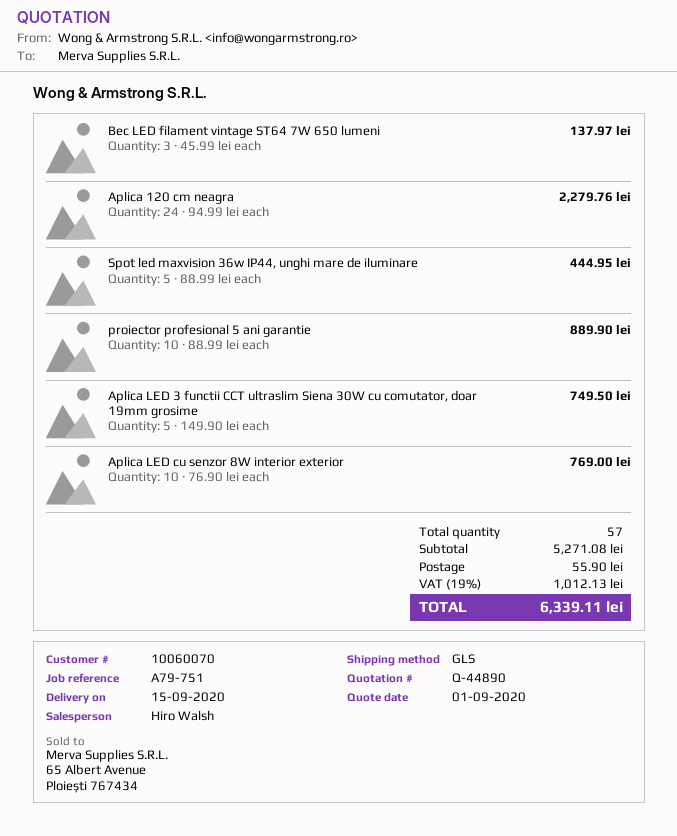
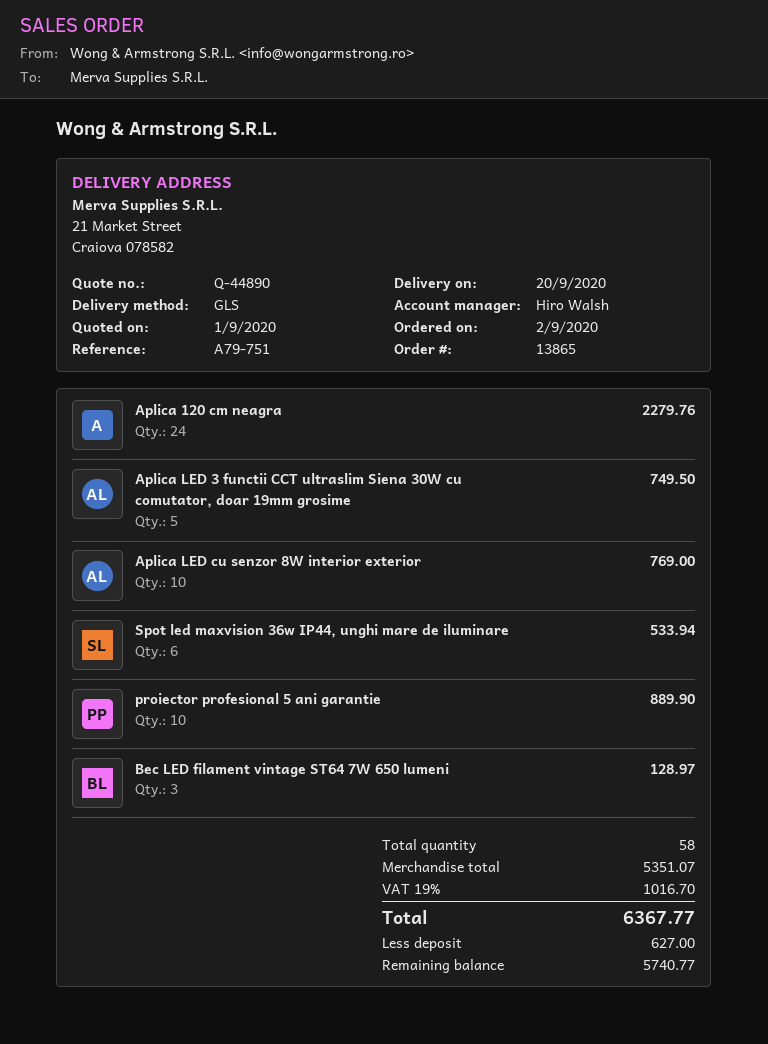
delivery date: 2020-09-15 -> 2020-09-20
Bec LED filament vintage ST64 7W 650 lumeni: 3 for 137.97 -> 3 for 128.97
Spot led maxvision 36w IP44, unghi mare de iluminare: 5 for 444.95 -> 6 for 533.94
total quantity: 57 -> 58
subtotal: 5271.08 -> 5351.07
shipping: 55.90 -> none
tax: 19% = 1012.13 -> 19% = 1016.70
total: 6339.11 -> 6367.77

